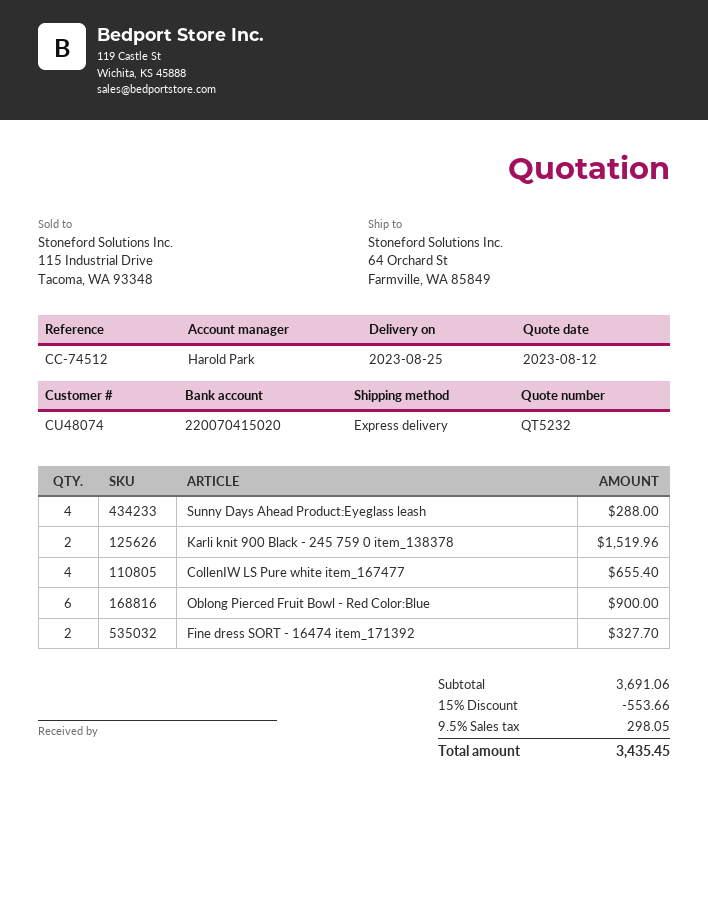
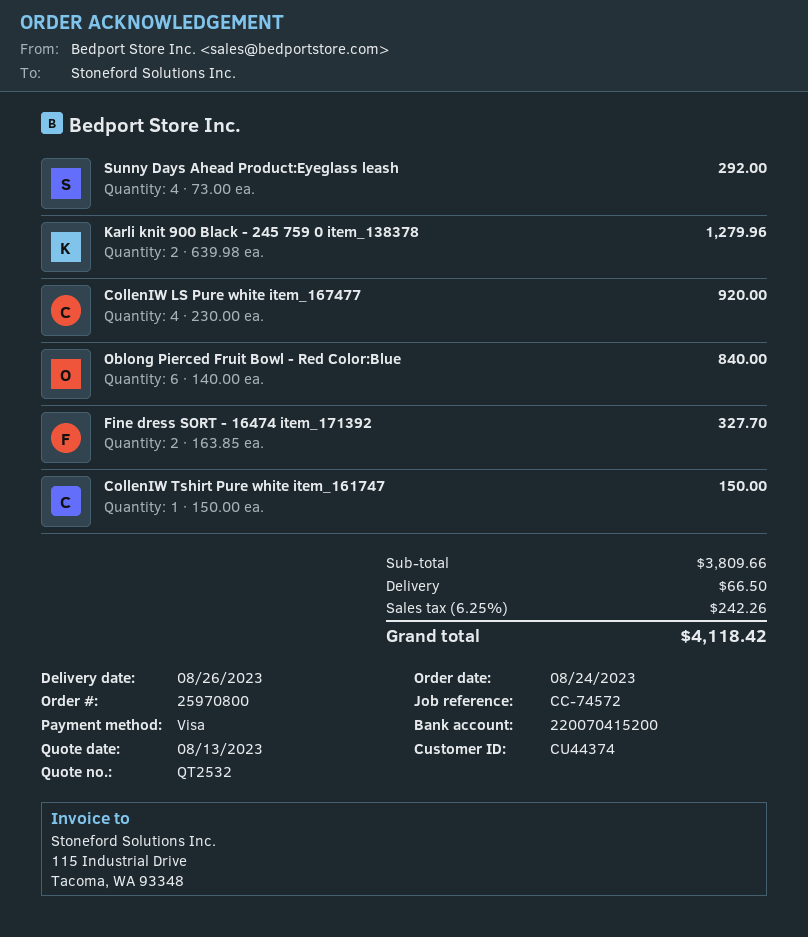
quote number: QT5232 -> QT2532
quote date: 2023-08-12 -> 2023-08-13
delivery date: 2023-08-25 -> 2023-08-26
customer number: CU48074 -> CU44374
reference: CC-74512 -> CC-74572
bank account: 220070415020 -> 220070415200
Sunny Days Ahead Product:Eyeglass leash: 4 for 288.00 -> 4 for 292.00
Karli knit 900 Black - 245 759 0 item_138378: 2 for 1519.96 -> 2 for 1279.96
CollenIW LS Pure white item_167477: 4 for 655.40 -> 4 for 920.00
Oblong Pierced Fruit Bowl - Red Color:Blue: 6 for 900.00 -> 6 for 840.00
CollenIW Tshirt Pure white item_161747: none -> 1 for 150.00
subtotal: 3691.06 -> 3809.66
discount: 15% = 553.66 -> none
shipping: none -> 66.50
tax: 9.5% = 298.05 -> 6.25% = 242.26
total: 3435.45 -> 4118.42

